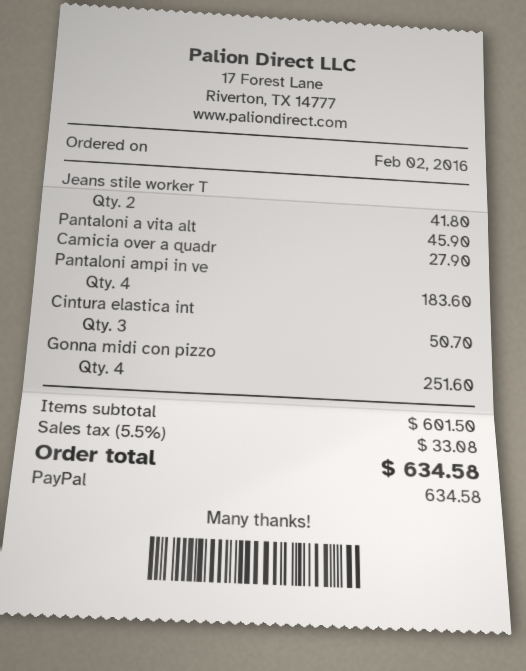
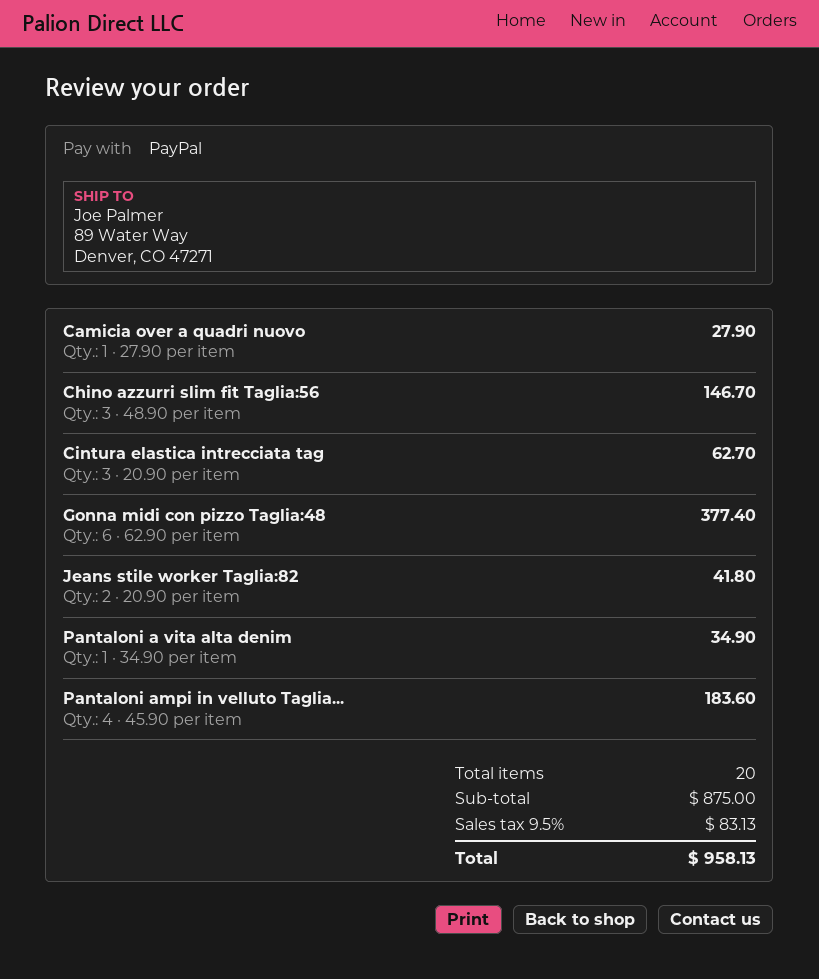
Pantaloni a vita alt: 1 for 45.90 -> 1 for 34.90
Cintura elastica int: 3 for 50.70 -> 3 for 62.70
Gonna midi con pizzo: 4 for 251.60 -> 6 for 377.40
Chino azzurri slim fit Taglia:56: none -> 3 for 146.70
subtotal: 601.50 -> 875.00
tax: 5.5% = 33.08 -> 9.5% = 83.13
total: 634.58 -> 958.13

